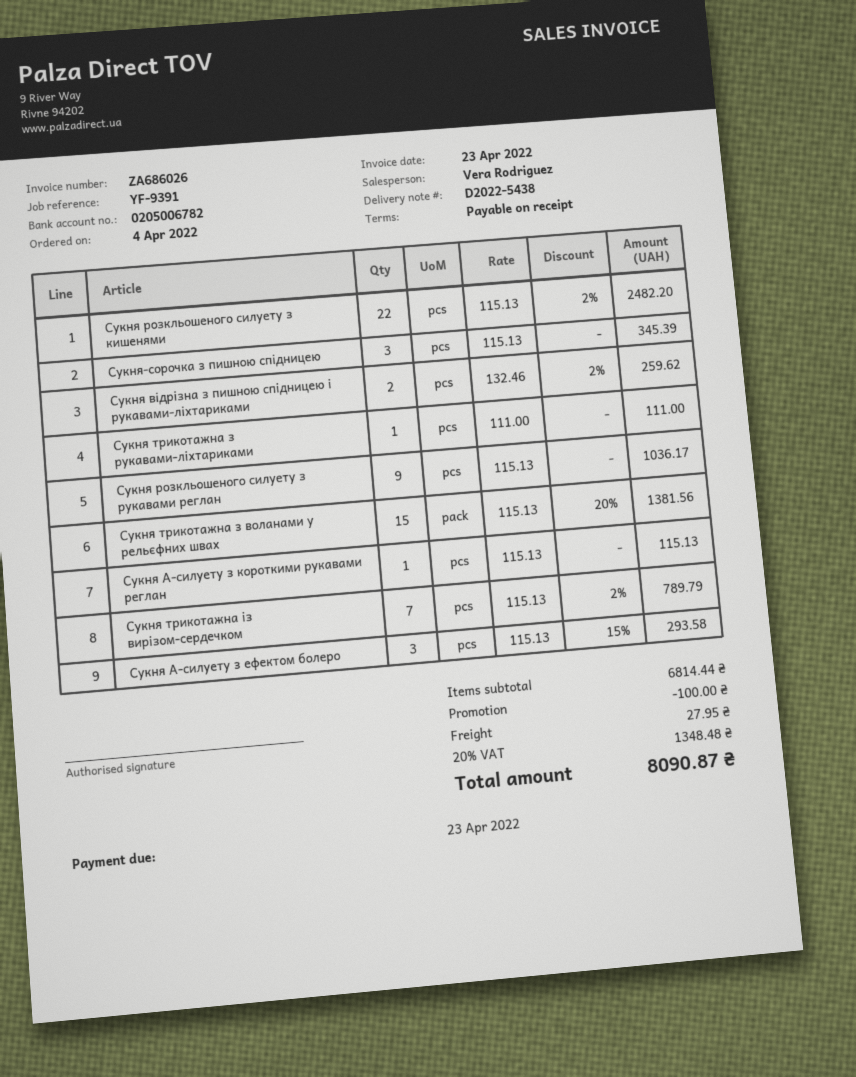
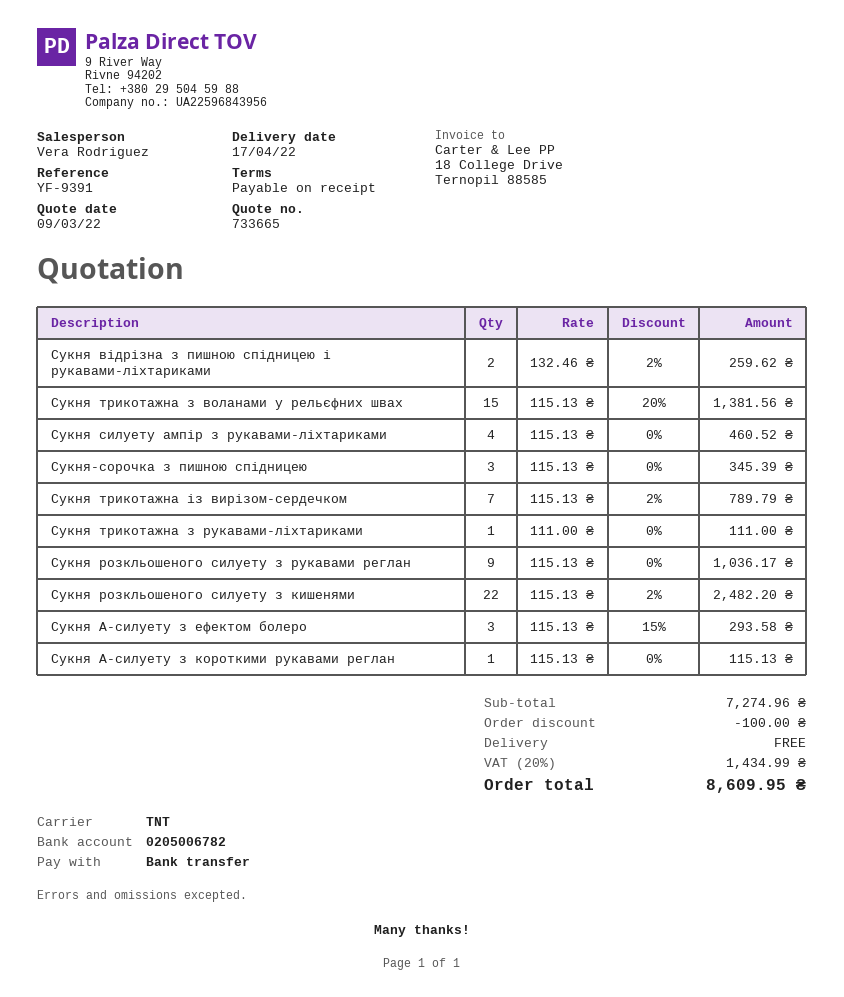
Сукня силуету ампір з рукавами-ліхтариками: none -> 4 x 115.13 = 460.52
subtotal: 6814.44 -> 7274.96
shipping: 27.95 -> 0.00
tax: 20% = 1348.48 -> 20% = 1434.99
total: 8090.87 -> 8609.95

